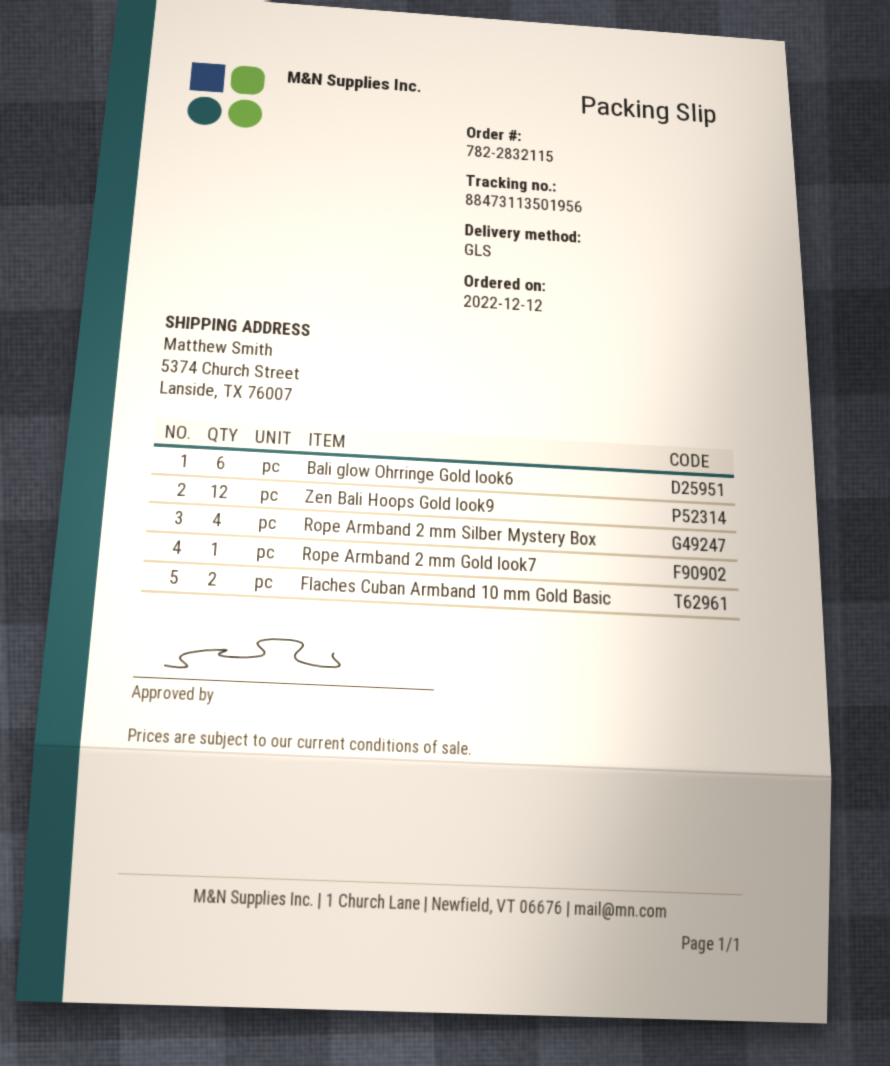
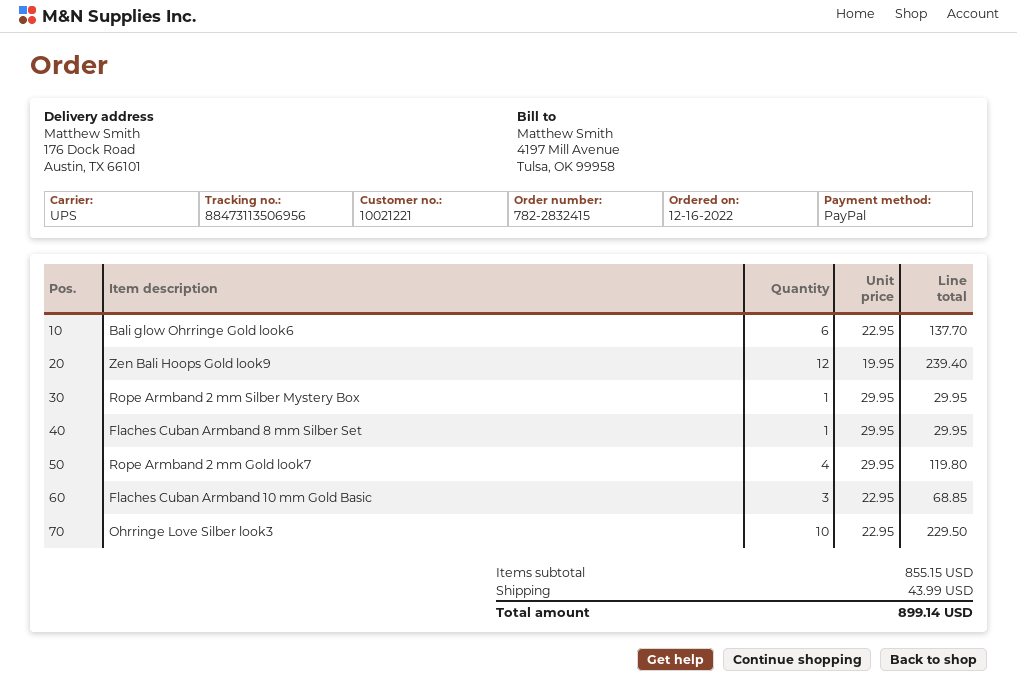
order number: 782-2832115 -> 782-2832415
order date: 2022-12-12 -> 2022-12-16
shipping method: GLS -> UPS
tracking number: 88473113501956 -> 88473113506956
ship to: 5374 Church Street, Lanside, TX 76007 -> 176 Dock Road, Austin, TX 66101
Rope Armband 2 mm Silber Mystery Box: 4 -> 1
Rope Armband 2 mm Gold look7: 1 -> 4
Flaches Cuban Armband 10 mm Gold Basic: 2 -> 3
Flaches Cuban Armband 8 mm Silber Set: none -> 1
Ohrringe Love Silber look3: none -> 10

